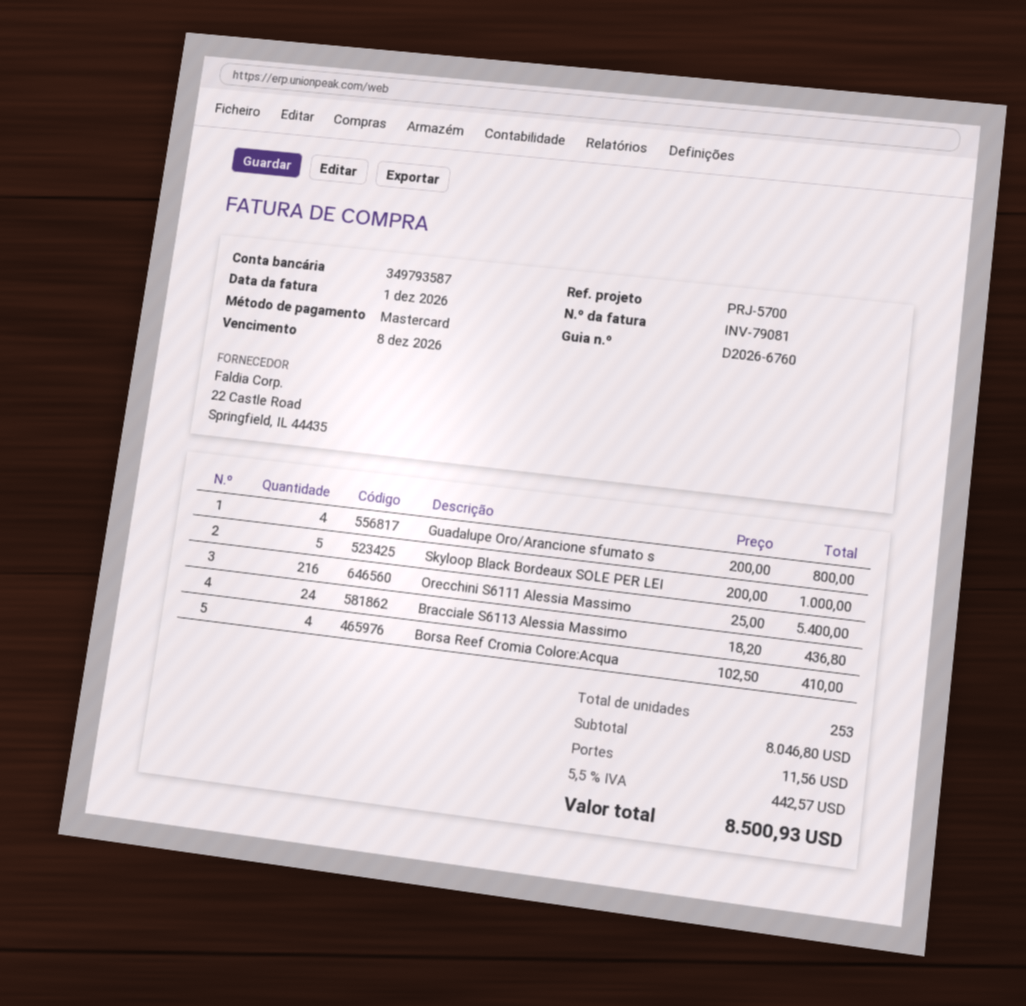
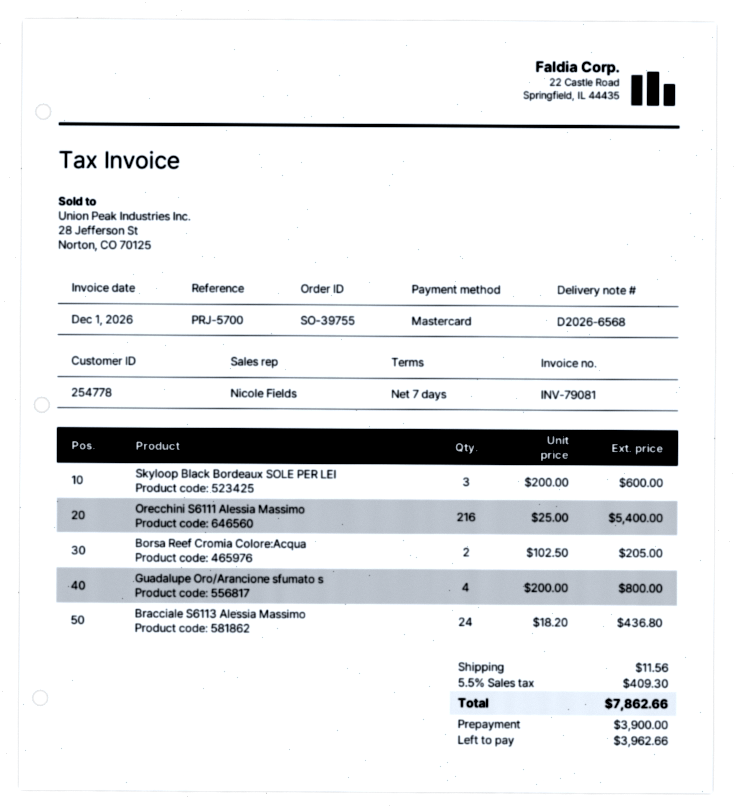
delivery note number: D2026-6760 -> D2026-6568
Skyloop Black Bordeaux SOLE PER LEI: 5 x 200.00 = 1000.00 -> 3 x 200.00 = 600.00
Borsa Reef Cromia Colore:Acqua: 4 x 102.50 = 410.00 -> 2 x 102.50 = 205.00
tax: 5.5% = 442.57 -> 5.5% = 409.30
total: 8500.93 -> 7862.66

